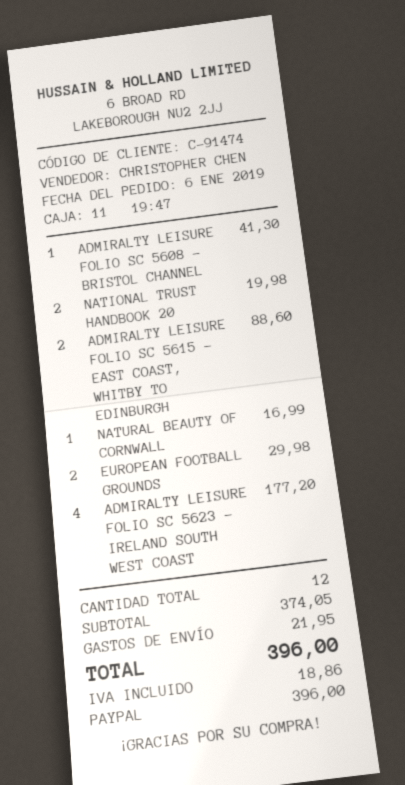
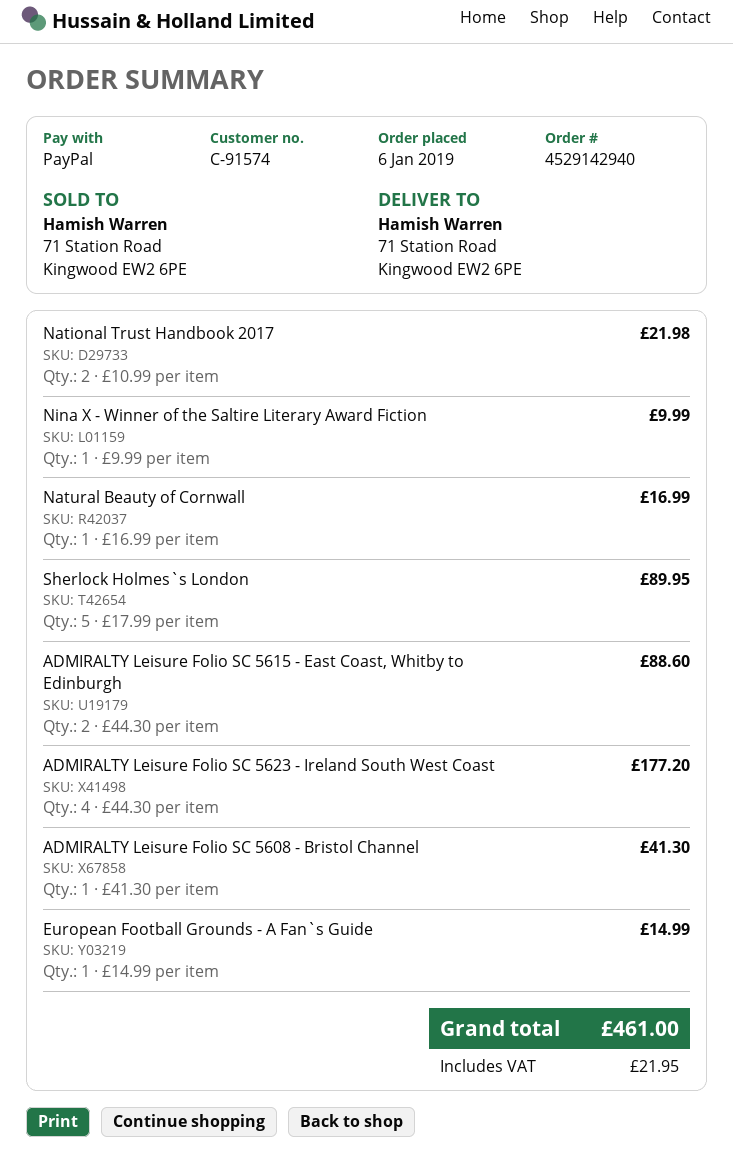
customer number: C-91474 -> C-91574
NATIONAL TRUST HANDBOOK 20: 2 for 19.98 -> 2 for 21.98
EUROPEAN FOOTBALL GROUNDS: 2 for 29.98 -> 1 for 14.99
Nina X - Winner of the Saltire Literary Award Fiction: none -> 1 for 9.99
Sherlock Holmes`s London: none -> 5 for 89.95
shipping: 21.95 -> none
tax: 18.86 -> 21.95
total: 396.00 -> 461.00

